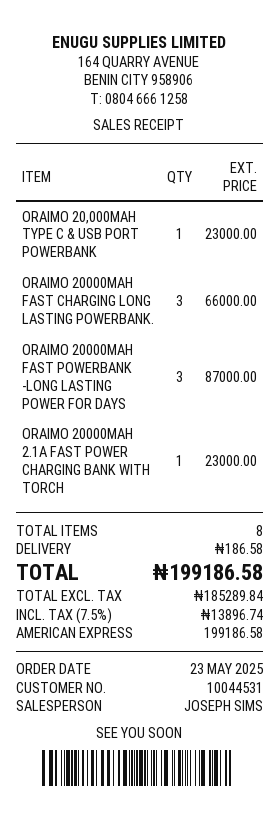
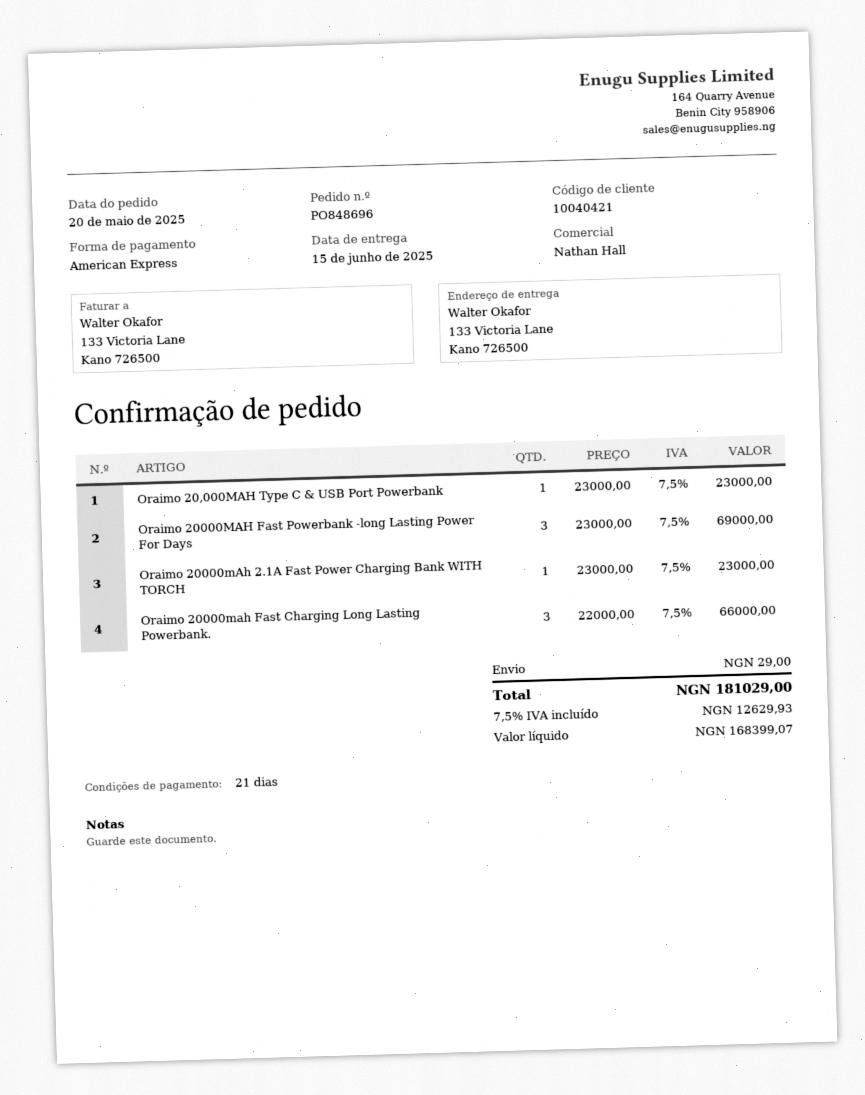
order date: 2025-05-23 -> 2025-05-20
customer number: 10044531 -> 10040421
sales rep: JOSEPH SIMS -> Nathan Hall
ORAIMO 20000MAH FAST POWERBANK -LONG LASTING POWER FOR DAYS: 3 for 87000.00 -> 3 for 69000.00
shipping: 186.58 -> 29.00
net: 185289.84 -> 168399.07
tax: 7.5% = 13896.74 -> 7.5% = 12629.93
total: 199186.58 -> 181029.00

